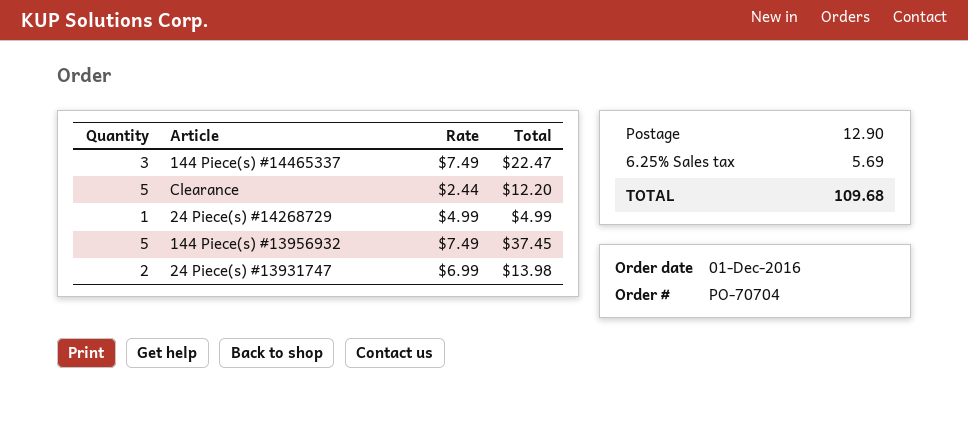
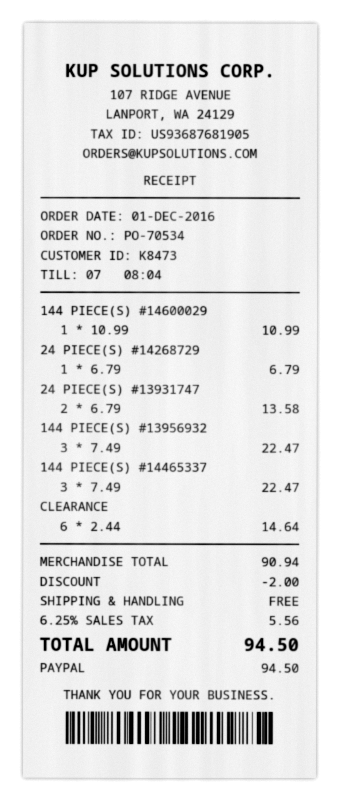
order number: PO-70704 -> PO-70534
Clearance: 5 x 2.44 = 12.20 -> 6 x 2.44 = 14.64
24 Piece(s) #14268729: 1 x 4.99 = 4.99 -> 1 x 6.79 = 6.79
144 Piece(s) #13956932: 5 x 7.49 = 37.45 -> 3 x 7.49 = 22.47
24 Piece(s) #13931747: 2 x 6.99 = 13.98 -> 2 x 6.79 = 13.58
144 PIECE(S) #14600029: none -> 1 x 10.99 = 10.99
discount: none -> 2.00
shipping: 12.90 -> 0.00
tax: 6.25% = 5.69 -> 6.25% = 5.56
total: 109.68 -> 94.50

